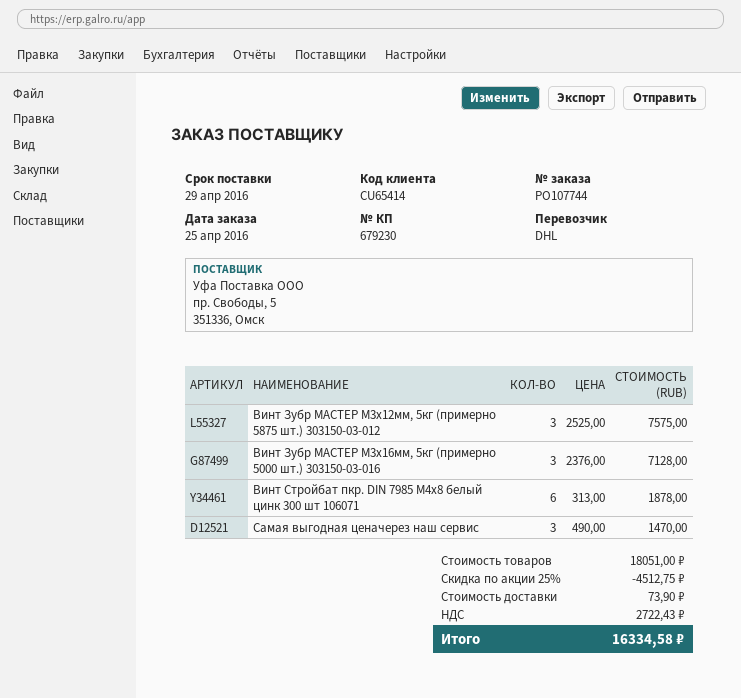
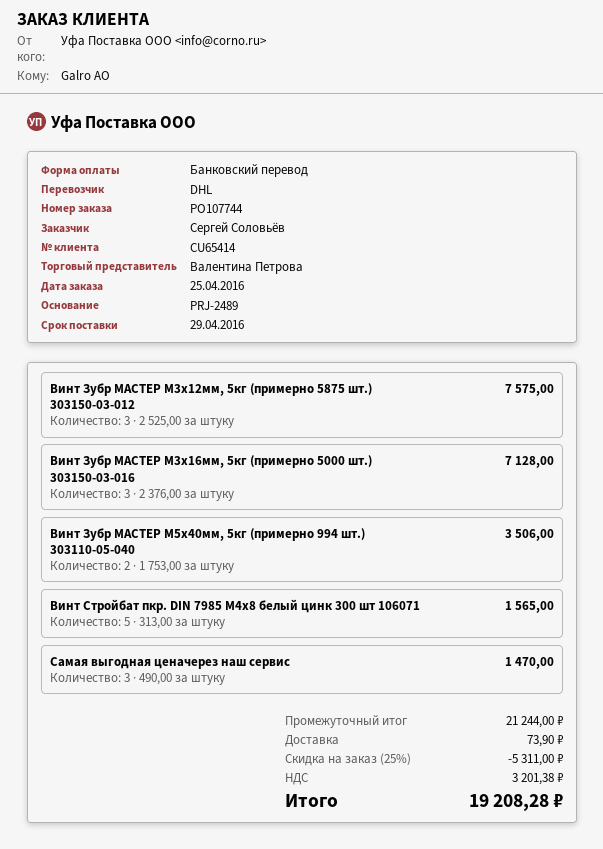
Винт Стройбат пкр. DIN 7985 М4x8 белый цинк 300 шт 106071: 6 x 313.00 = 1878.00 -> 5 x 313.00 = 1565.00
Винт Зубр МАСТЕР M5x40мм, 5кг (примерно 994 шт.) 303110-05-040: none -> 2 x 1753.00 = 3506.00
subtotal: 18051.00 -> 21244.00
discount: 25% = 4512.75 -> 25% = 5311.00
tax: 2722.43 -> 3201.38
total: 16334.58 -> 19208.28

